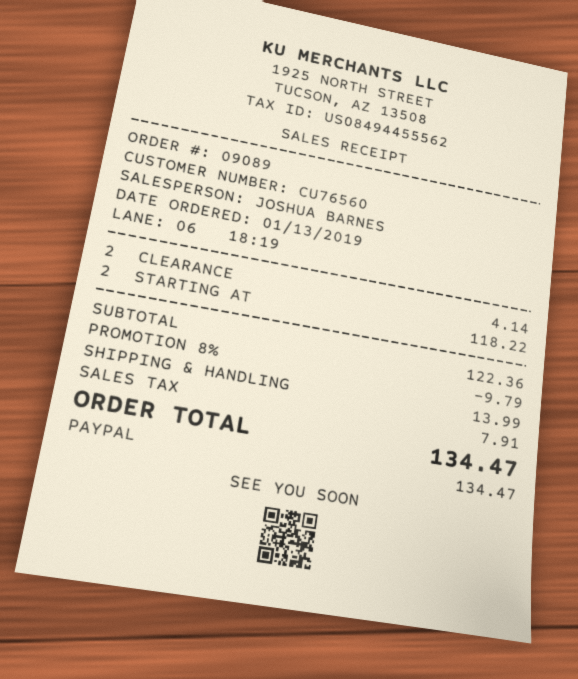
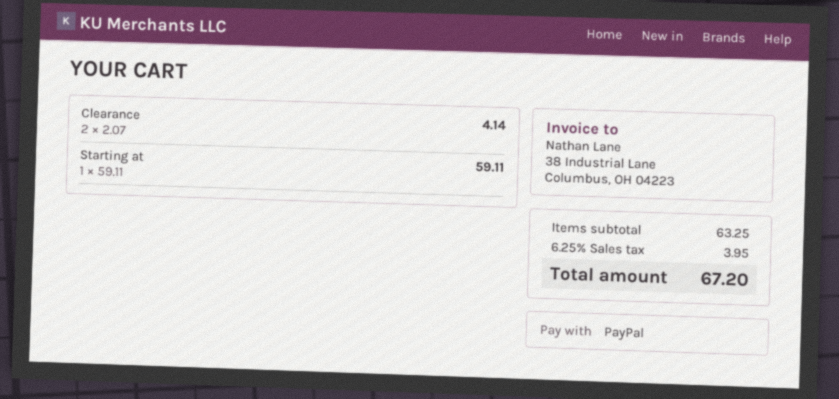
STARTING AT: 2 for 118.22 -> 1 for 59.11
subtotal: 122.36 -> 63.25
discount: 8% = 9.79 -> none
shipping: 13.99 -> none
tax: 7.91 -> 3.95
total: 134.47 -> 67.20

